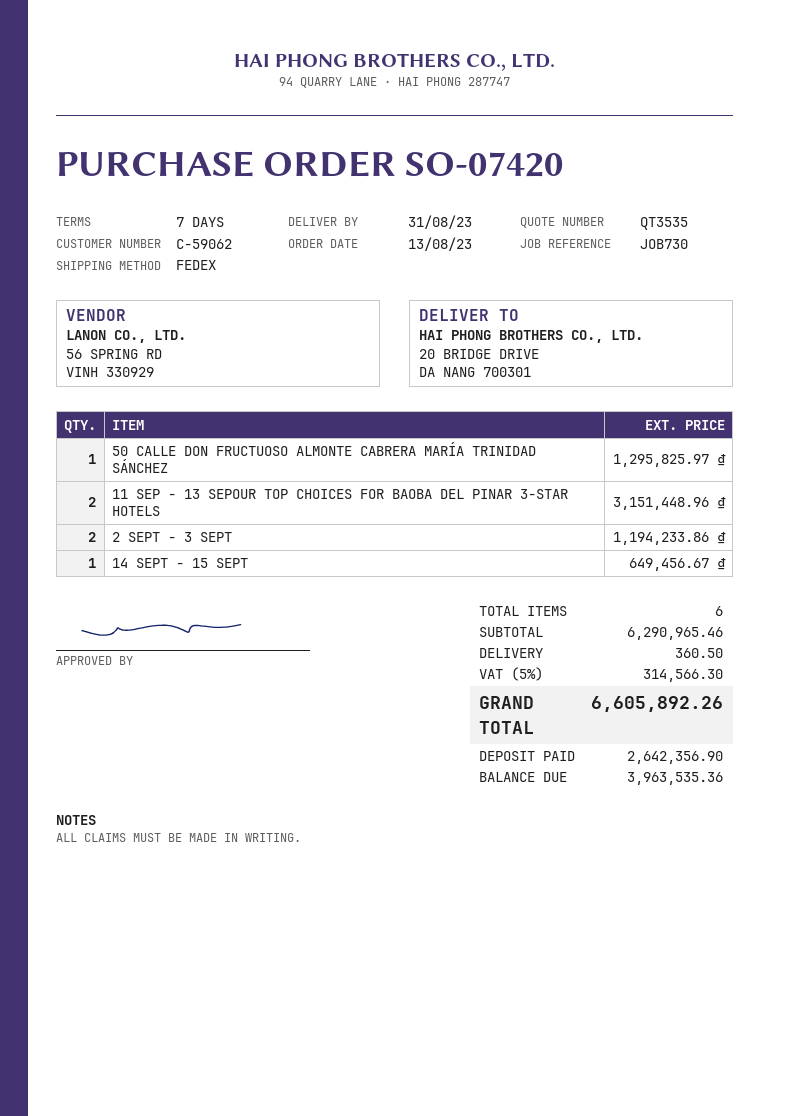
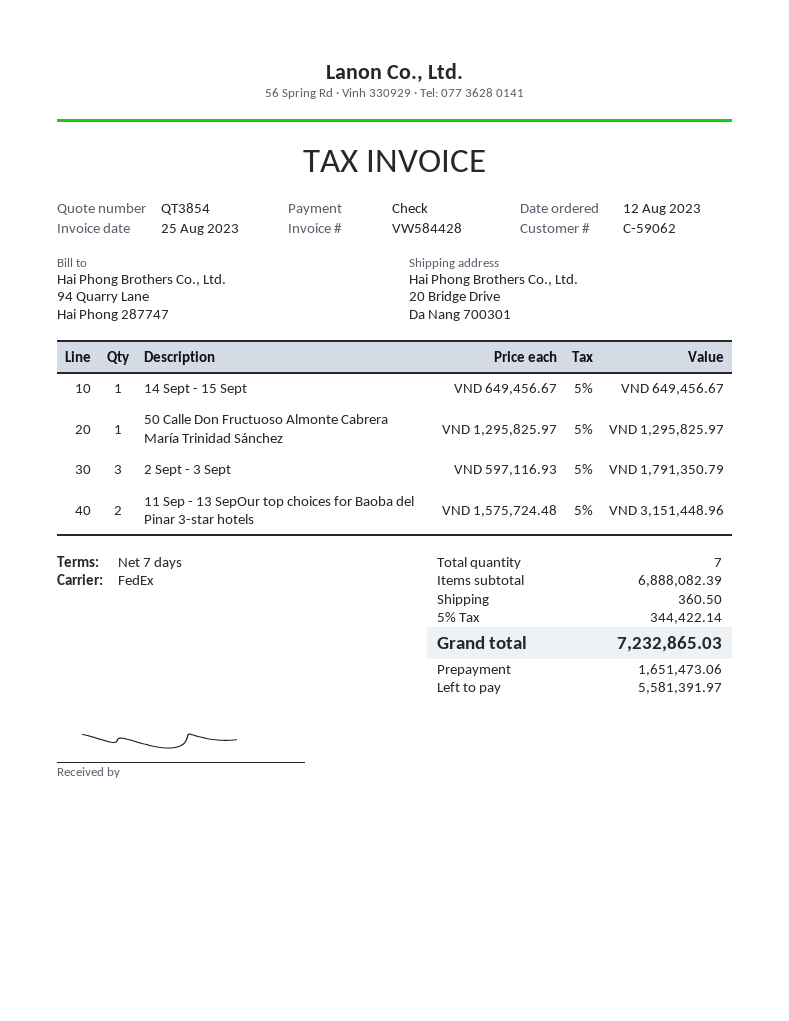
quote number: QT3535 -> QT3854
order date: 2023-08-13 -> 2023-08-12
2 SEPT - 3 SEPT: 2 for 1194233.86 -> 3 for 1791350.79
total quantity: 6 -> 7
subtotal: 6290965.46 -> 6888082.39
tax: 5% = 314566.30 -> 5% = 344422.14
total: 6605892.26 -> 7232865.03
deposit: 2642356.90 -> 1651473.06
balance: 3963535.36 -> 5581391.97

